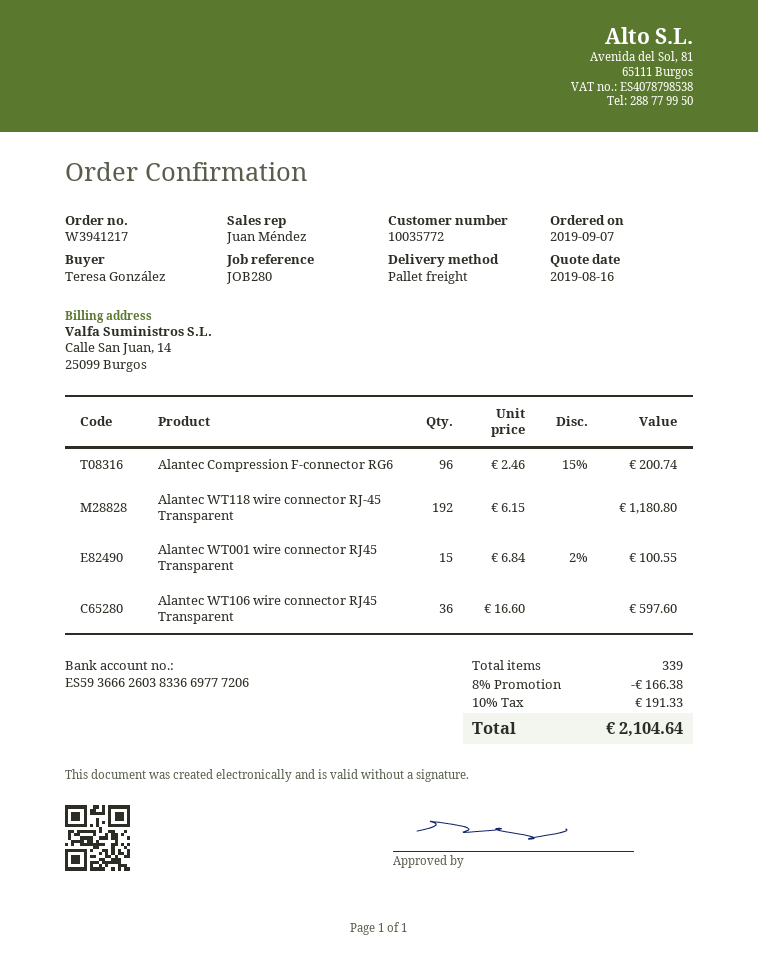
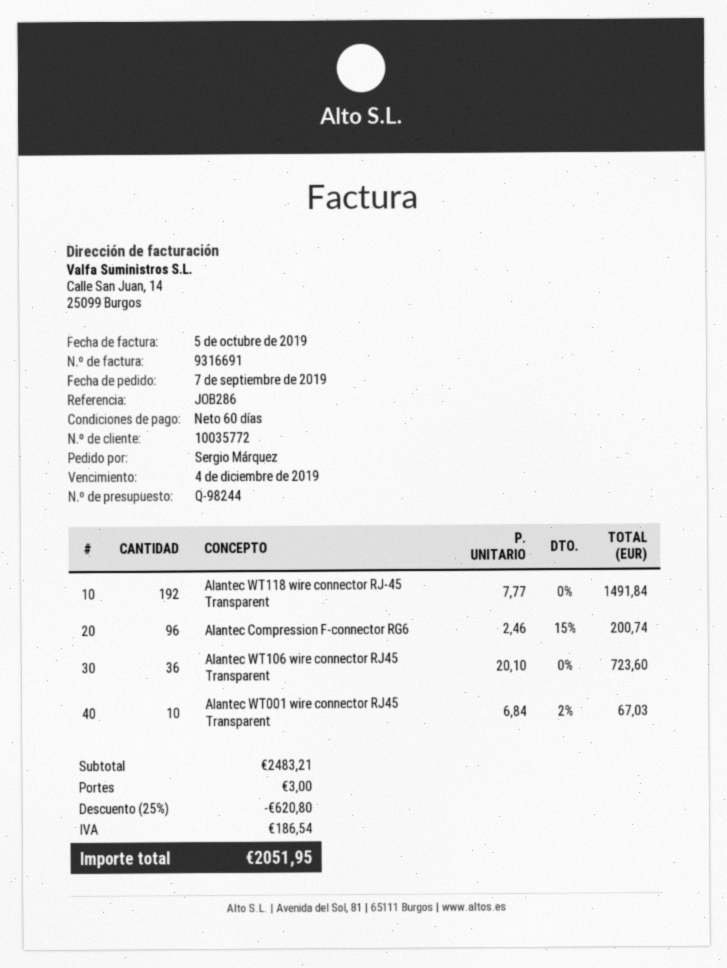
reference: JOB280 -> JOB286
ordered by: Teresa González -> Sergio Márquez
Alantec WT118 wire connector RJ-45 Transparent: 192 x 6.15 = 1180.80 -> 192 x 7.77 = 1491.84
Alantec WT001 wire connector RJ45 Transparent: 15 x 6.84 - 2% = 100.55 -> 10 x 6.84 - 2% = 67.03
Alantec WT106 wire connector RJ45 Transparent: 36 x 16.60 = 597.60 -> 36 x 20.10 = 723.60
discount: 8% = 166.38 -> 25% = 620.80
shipping: none -> 3.00
tax: 191.33 -> 186.54
total: 2104.64 -> 2051.95

